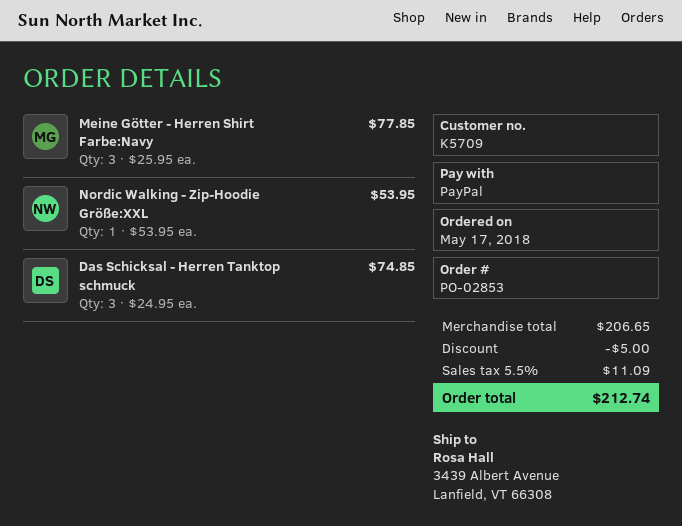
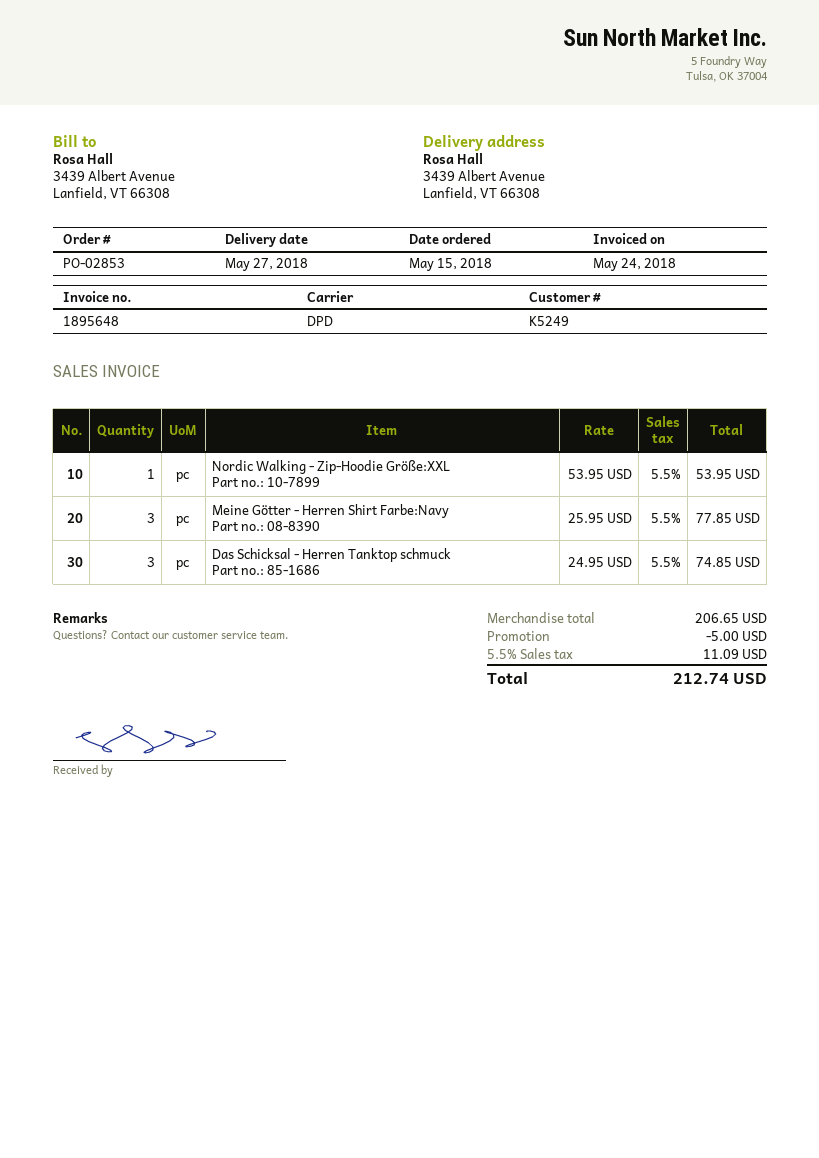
order date: 2018-05-17 -> 2018-05-15
customer number: K5709 -> K5249

